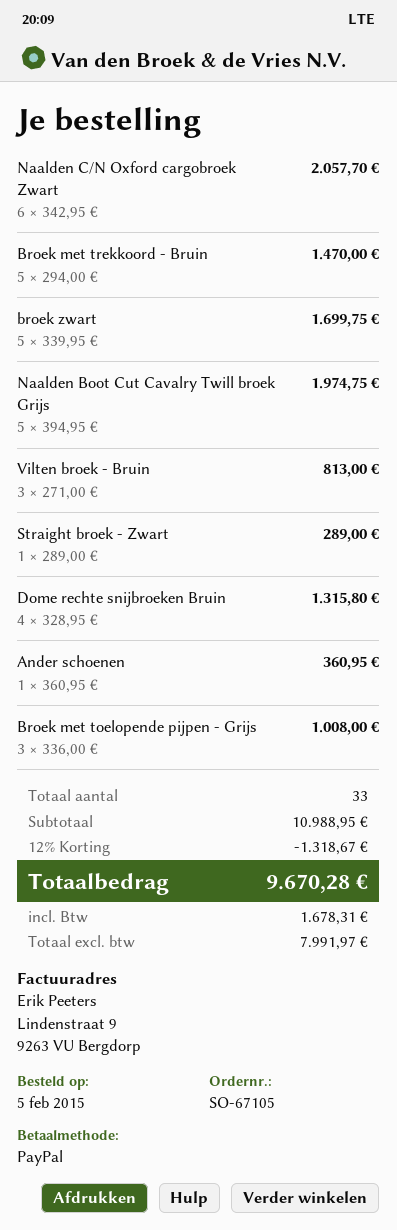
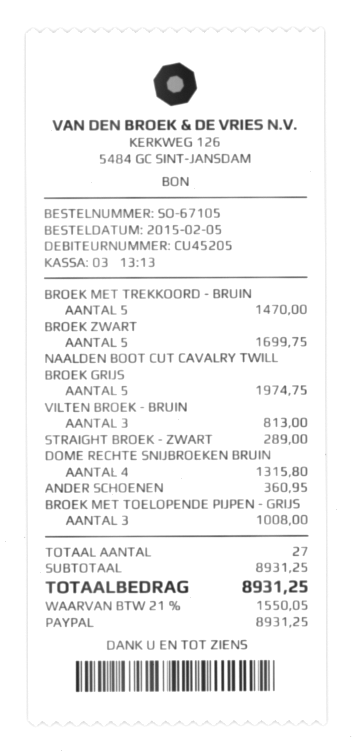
Naalden C/N Oxford cargobroek Zwart: 6 for 2057.70 -> none
total quantity: 33 -> 27
subtotal: 10988.95 -> 8931.25
discount: 12% = 1318.67 -> none
tax: 1678.31 -> 1550.05
total: 9670.28 -> 8931.25

